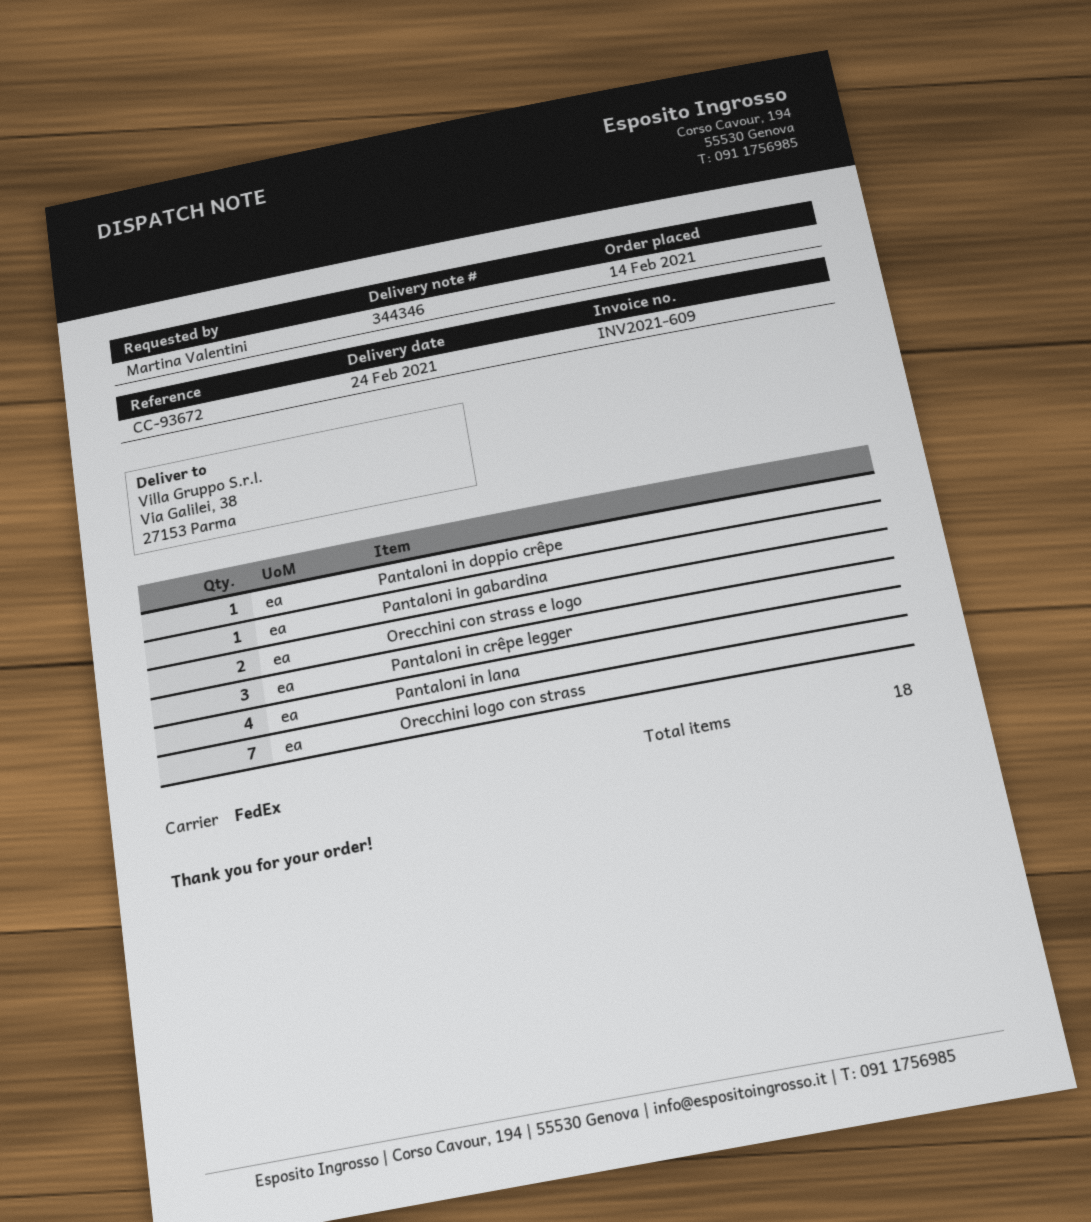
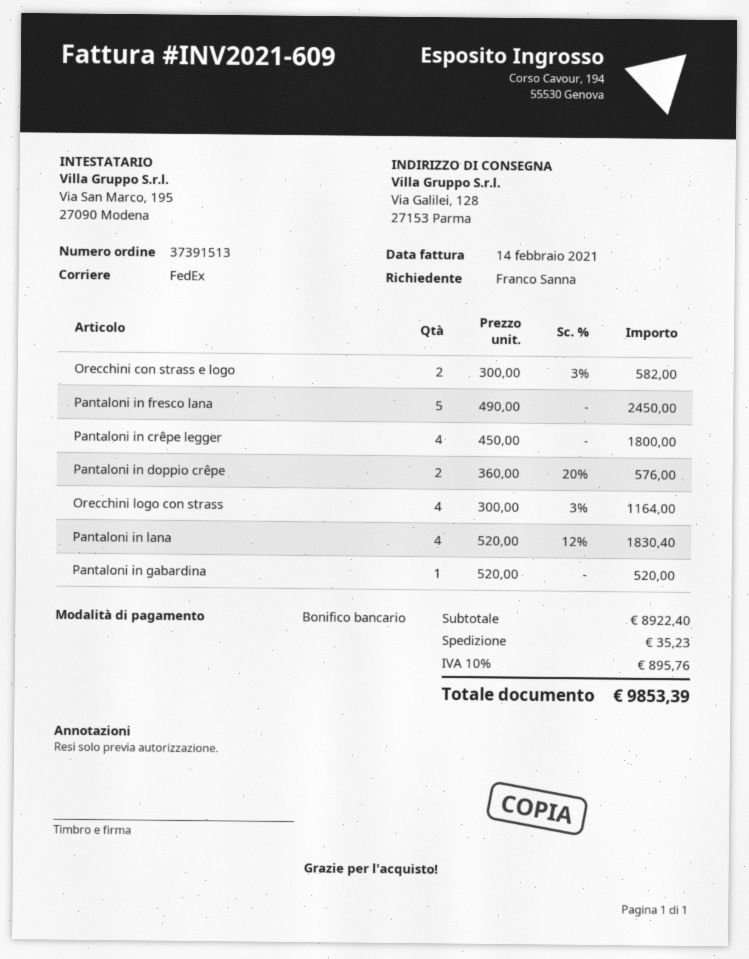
ordered by: Martina Valentini -> Franco Sanna
ship to: Via Galilei, 38, 27153 Parma -> Via Galilei, 128, 27153 Parma
Pantaloni in doppio crêpe: 1 -> 2
Pantaloni in crêpe legger: 3 -> 4
Orecchini logo con strass: 7 -> 4
Pantaloni in fresco lana: none -> 5

